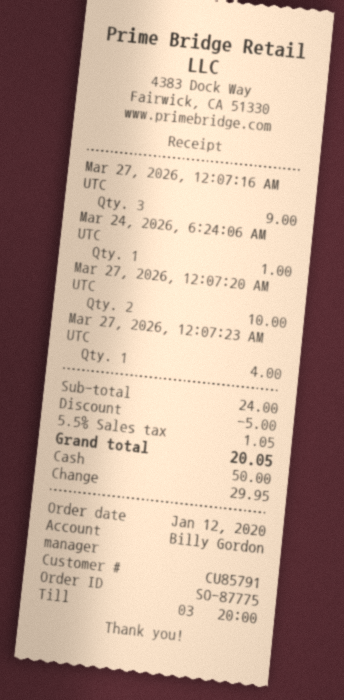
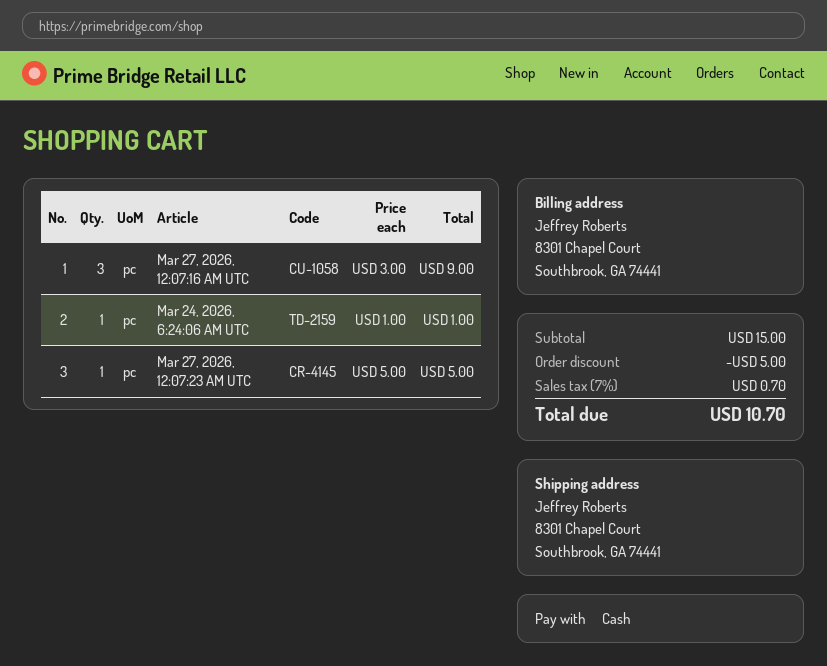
Mar 27, 2026, 12:07:20 AM UTC: 2 for 10.00 -> none
Mar 27, 2026, 12:07:23 AM UTC: 1 for 4.00 -> 1 for 5.00
subtotal: 24.00 -> 15.00
tax: 5.5% = 1.05 -> 7% = 0.70
total: 20.05 -> 10.70

